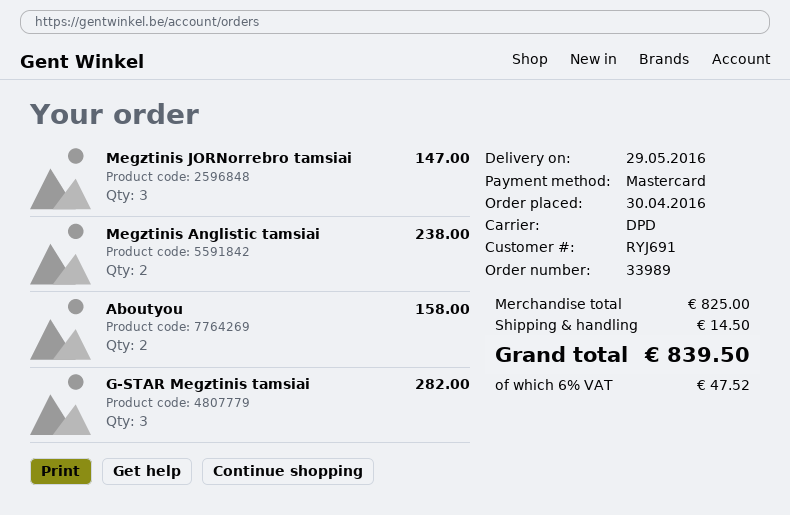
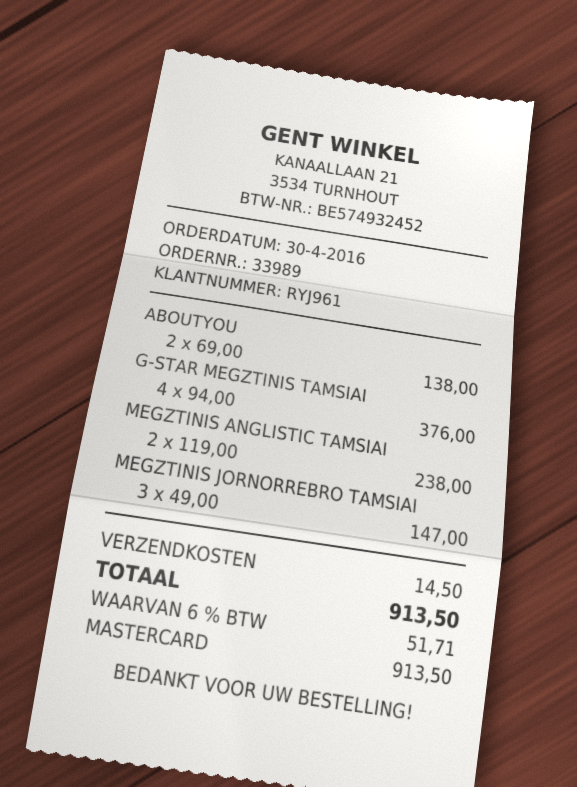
customer number: RYJ691 -> RYJ961
Aboutyou: 2 for 158.00 -> 2 for 138.00
G-STAR Megztinis tamsiai: 3 for 282.00 -> 4 for 376.00
tax: 6% = 47.52 -> 6% = 51.71
total: 839.50 -> 913.50

